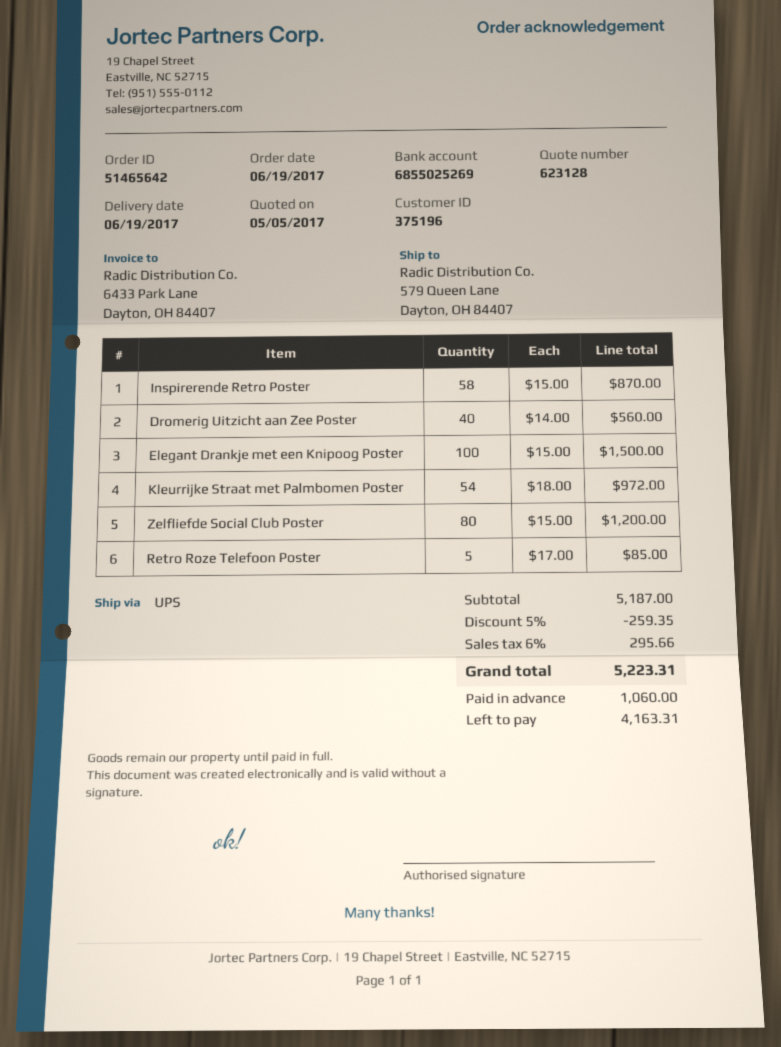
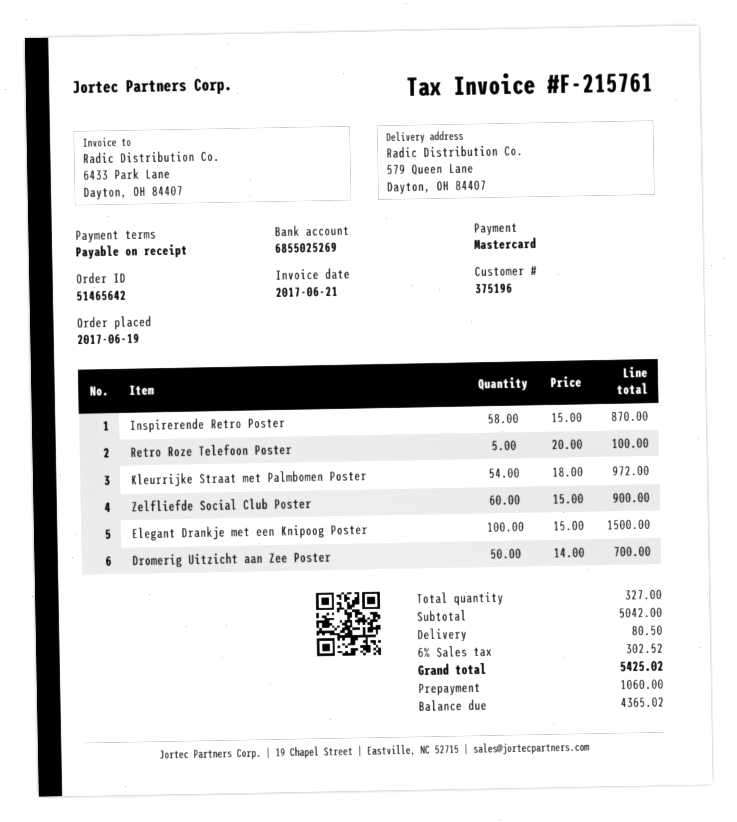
Dromerig Uitzicht aan Zee Poster: 40 x 14.00 = 560.00 -> 50 x 14.00 = 700.00
Zelfliefde Social Club Poster: 80 x 15.00 = 1200.00 -> 60 x 15.00 = 900.00
Retro Roze Telefoon Poster: 5 x 17.00 = 85.00 -> 5 x 20.00 = 100.00
subtotal: 5187.00 -> 5042.00
discount: 5% = 259.35 -> none
shipping: none -> 80.50
tax: 6% = 295.66 -> 6% = 302.52
total: 5223.31 -> 5425.02
balance: 4163.31 -> 4365.02

